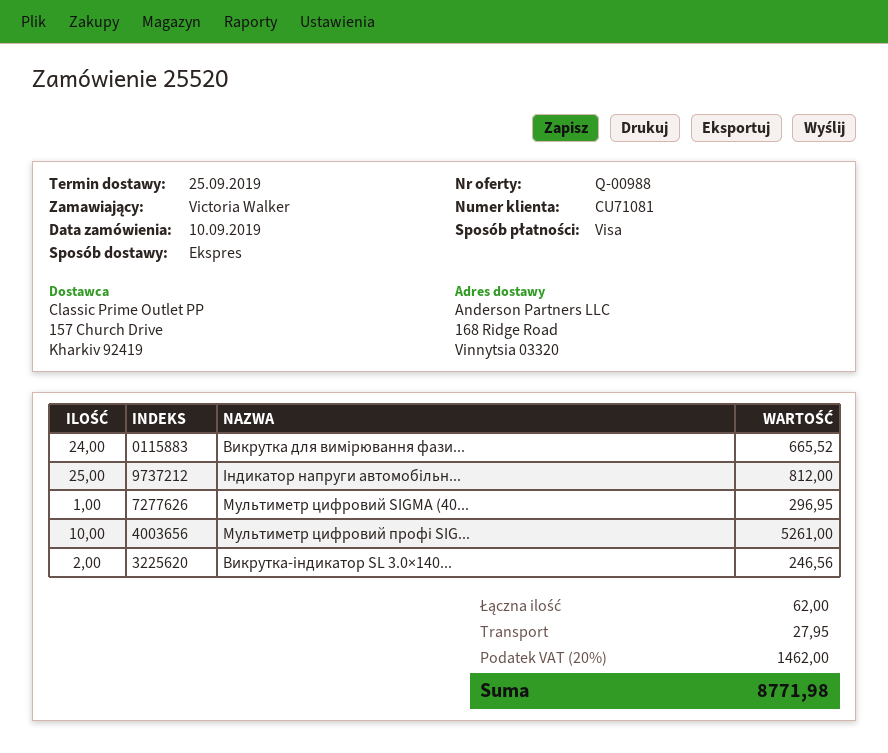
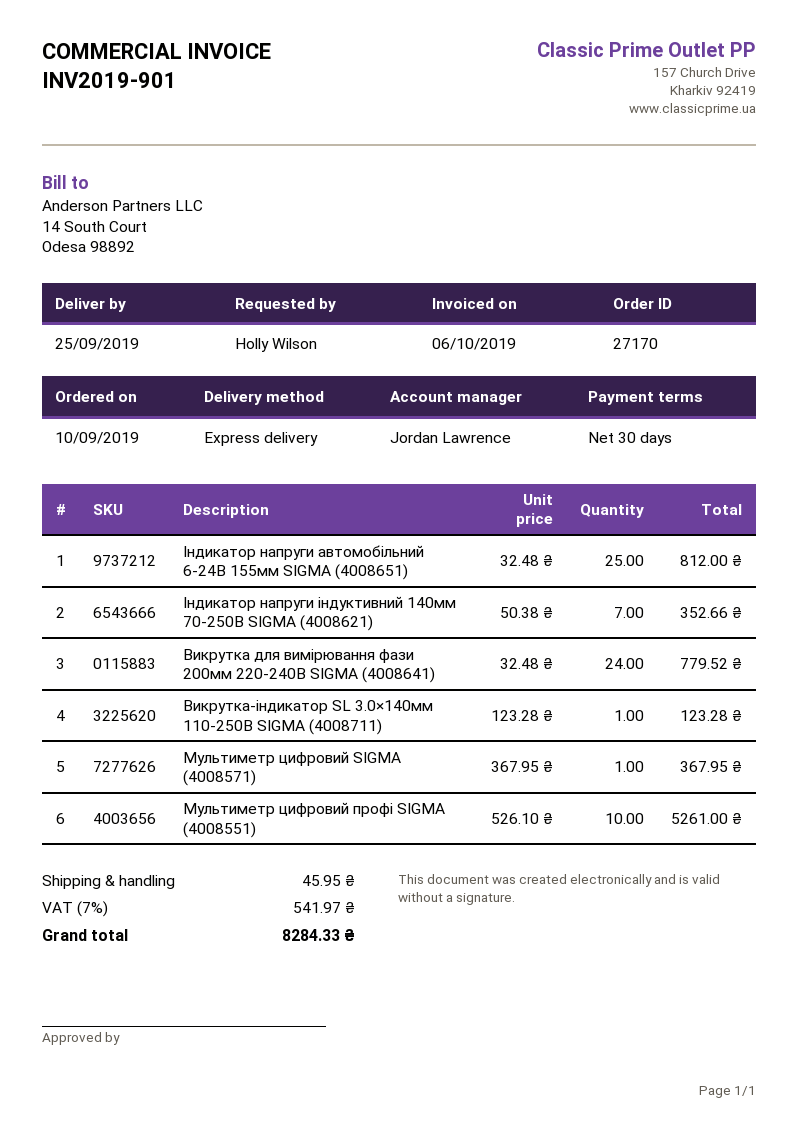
order number: 25520 -> 27170
ordered by: Victoria Walker -> Holly Wilson
Викрутка для вимірювання фази...: 24 for 665.52 -> 24 for 779.52
Мультиметр цифровий SIGMA (40...: 1 for 296.95 -> 1 for 367.95
Викрутка-індикатор SL 3.0×140...: 2 for 246.56 -> 1 for 123.28
Індикатор напруги індуктивний 140мм 70-250В SIGMA (4008621): none -> 7 for 352.66
shipping: 27.95 -> 45.95
tax: 20% = 1462.00 -> 7% = 541.97
total: 8771.98 -> 8284.33

